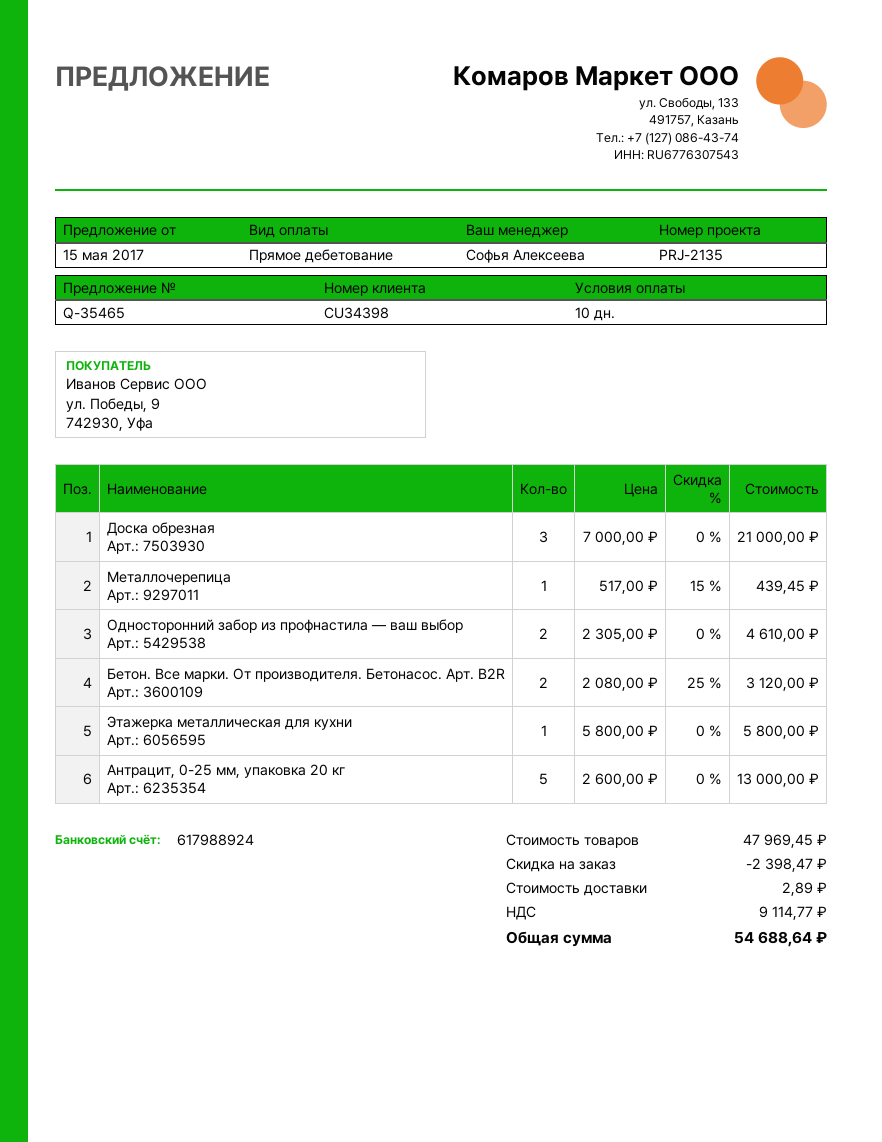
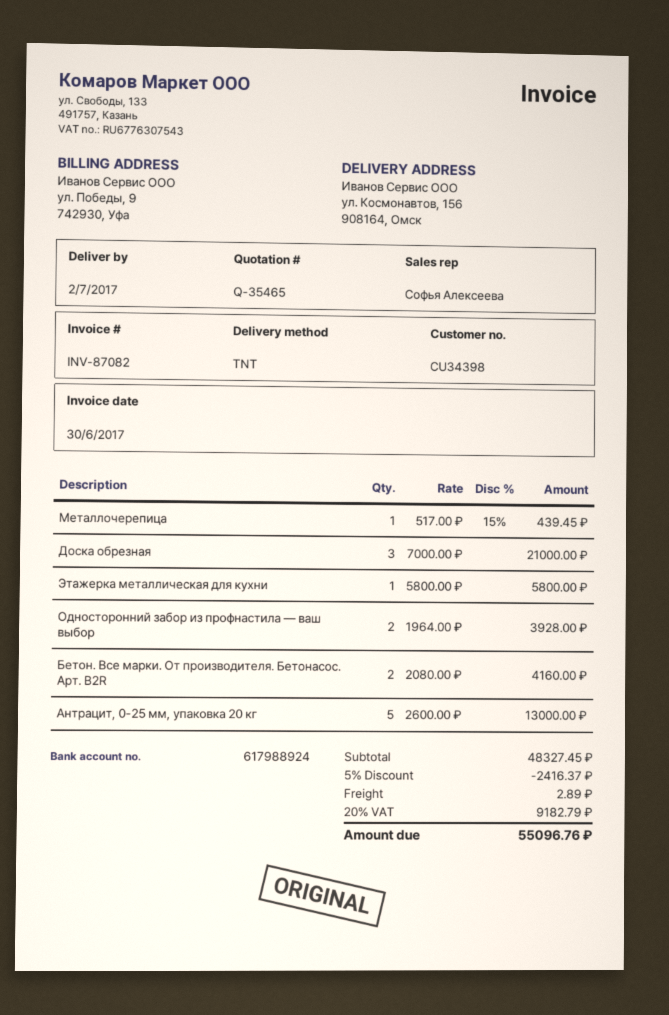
Односторонний забор из профнастила — ваш выбор: 2 x 2305.00 = 4610.00 -> 2 x 1964.00 = 3928.00
Бетон. Все марки. От производителя. Бетонасос. Арт. B2R: 2 x 2080.00 - 25% = 3120.00 -> 2 x 2080.00 = 4160.00
subtotal: 47969.45 -> 48327.45
discount: 2398.47 -> 2416.37
tax: 9114.77 -> 9182.79
total: 54688.64 -> 55096.76

